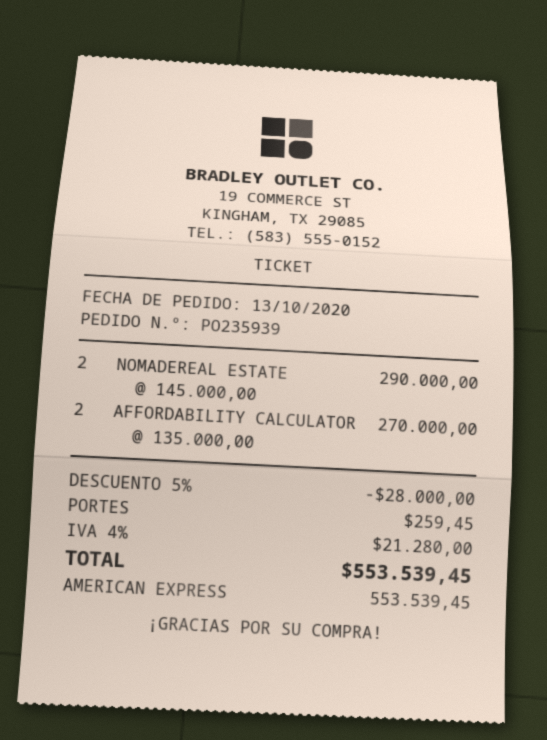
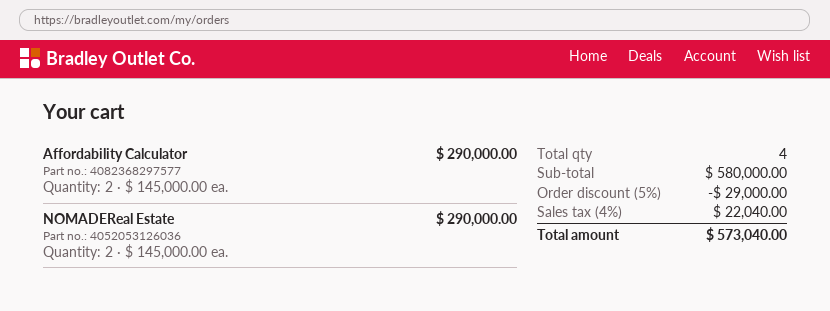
AFFORDABILITY CALCULATOR: 2 x 135000.00 = 270000.00 -> 2 x 145000.00 = 290000.00
discount: 5% = 28000.00 -> 5% = 29000.00
shipping: 259.45 -> none
tax: 4% = 21280.00 -> 4% = 22040.00
total: 553539.45 -> 573040.00

